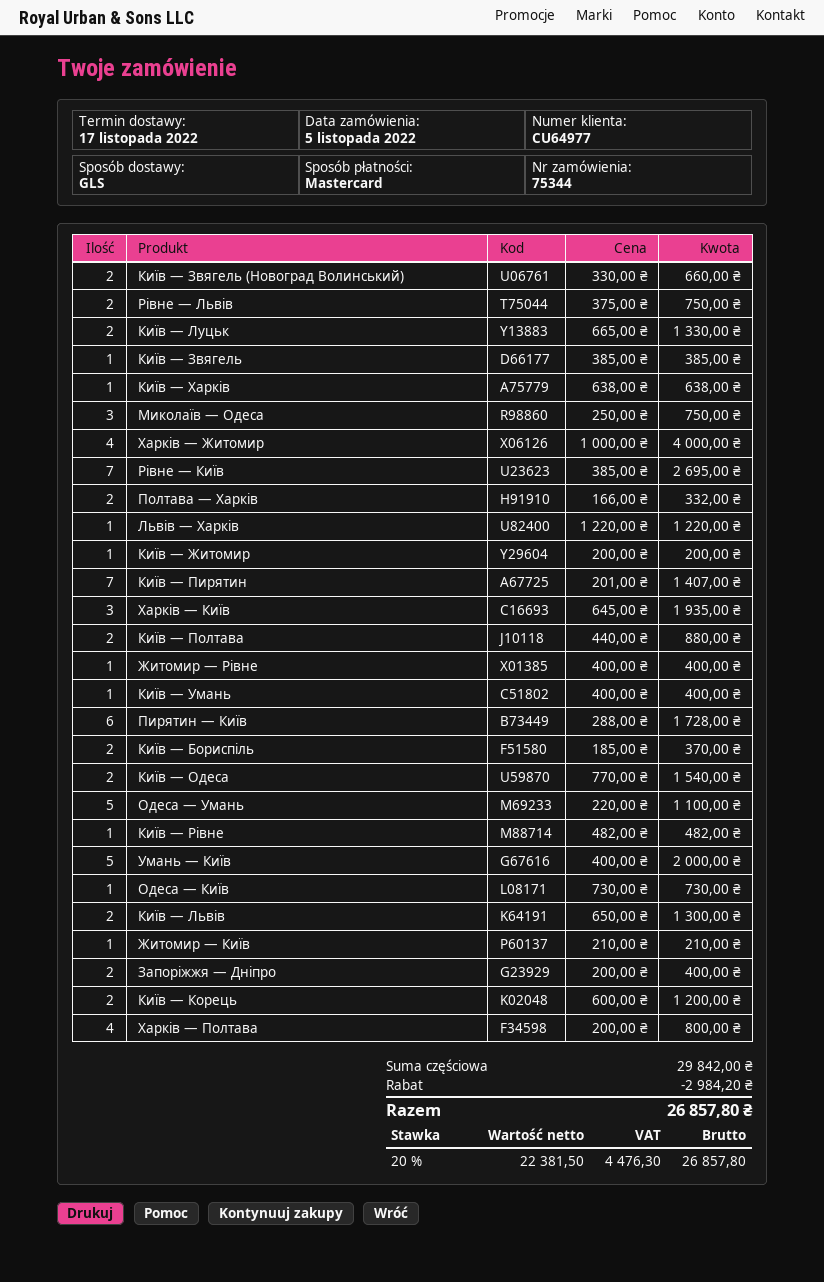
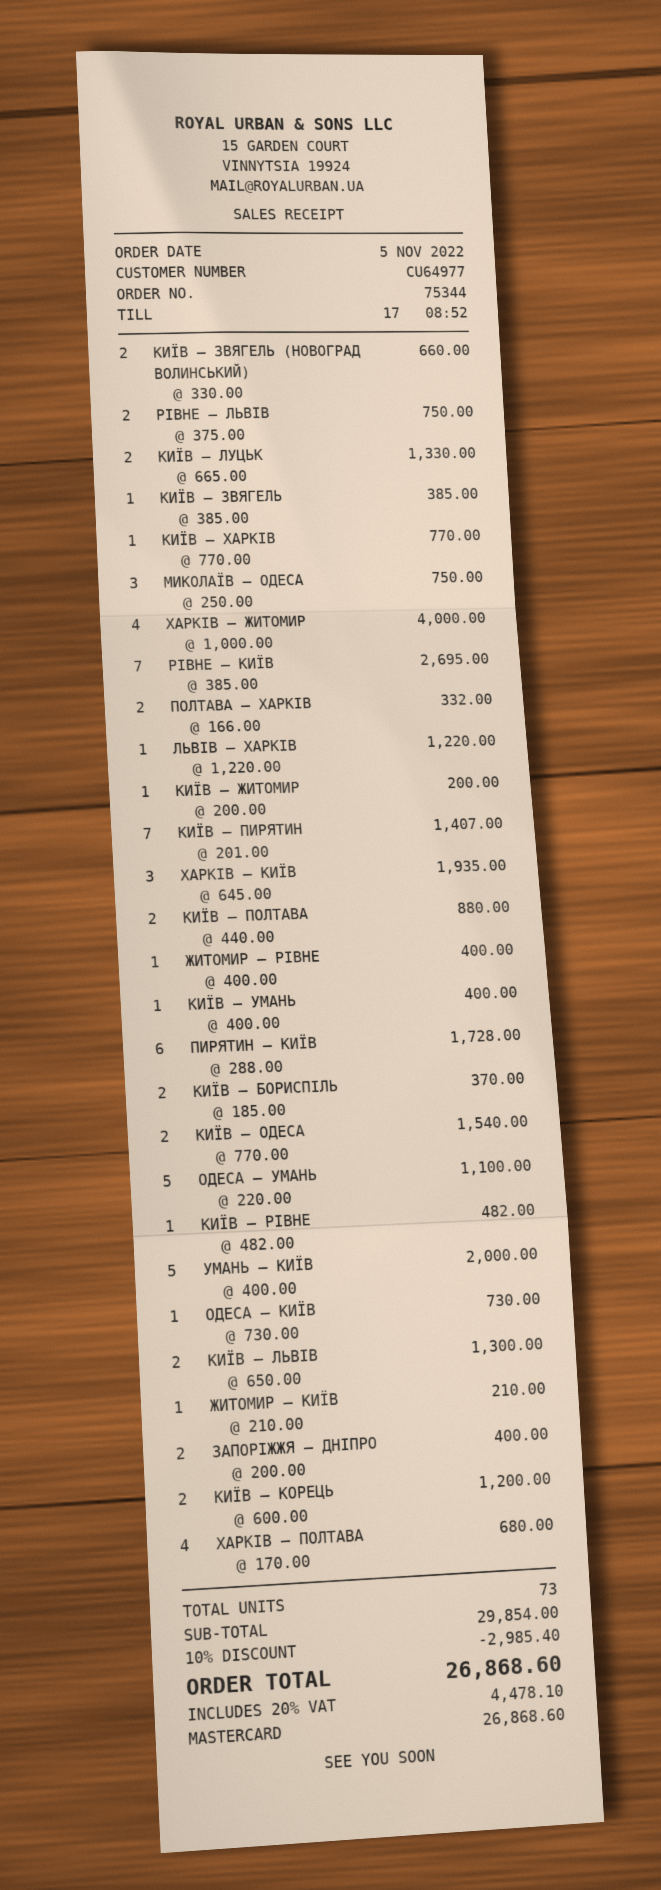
Київ — Харків: 1 x 638.00 = 638.00 -> 1 x 770.00 = 770.00
Харків — Полтава: 4 x 200.00 = 800.00 -> 4 x 170.00 = 680.00
subtotal: 29842.00 -> 29854.00
discount: 2984.20 -> 2985.40
tax: 20% = 4476.30 -> 20% = 4478.10
total: 26857.80 -> 26868.60

